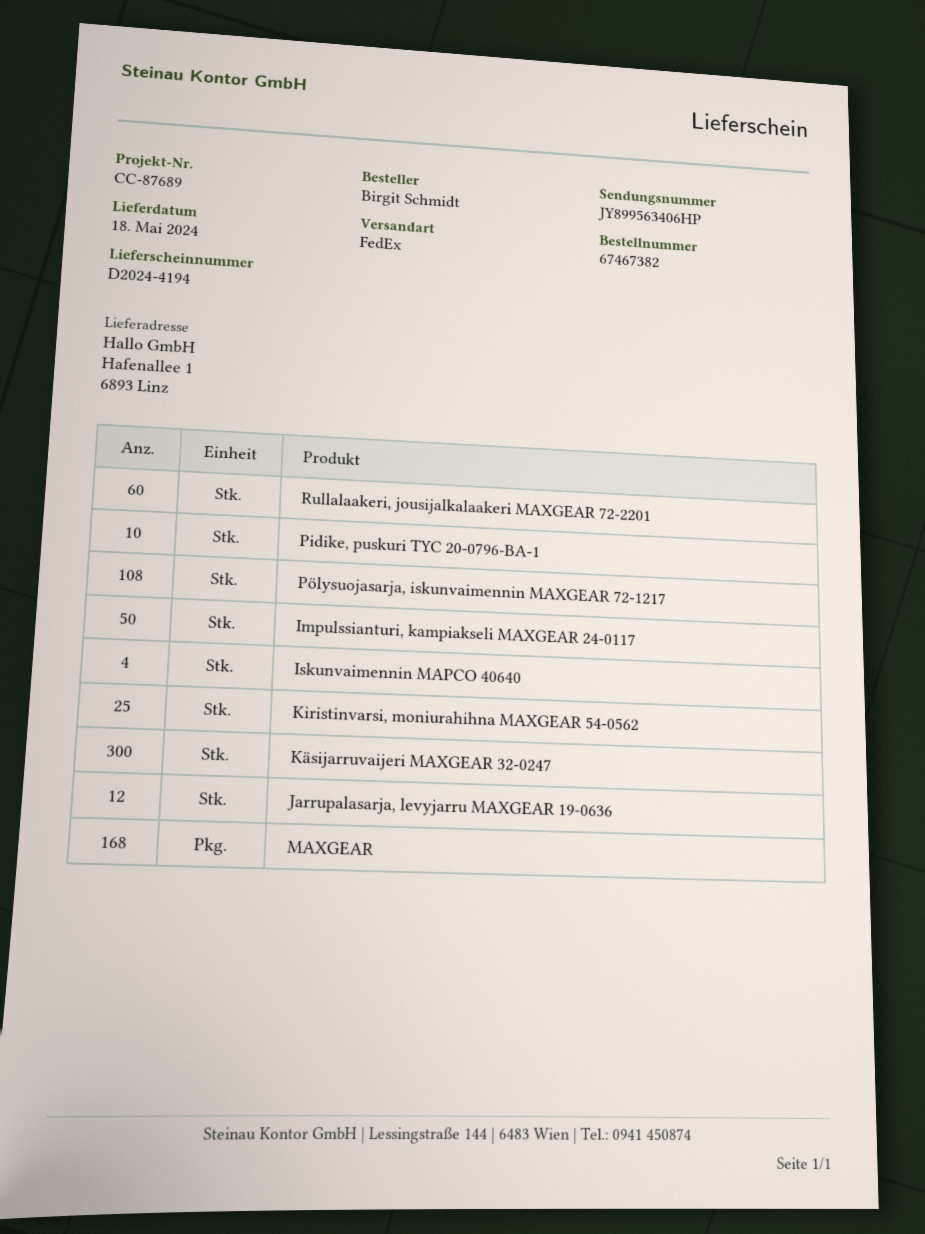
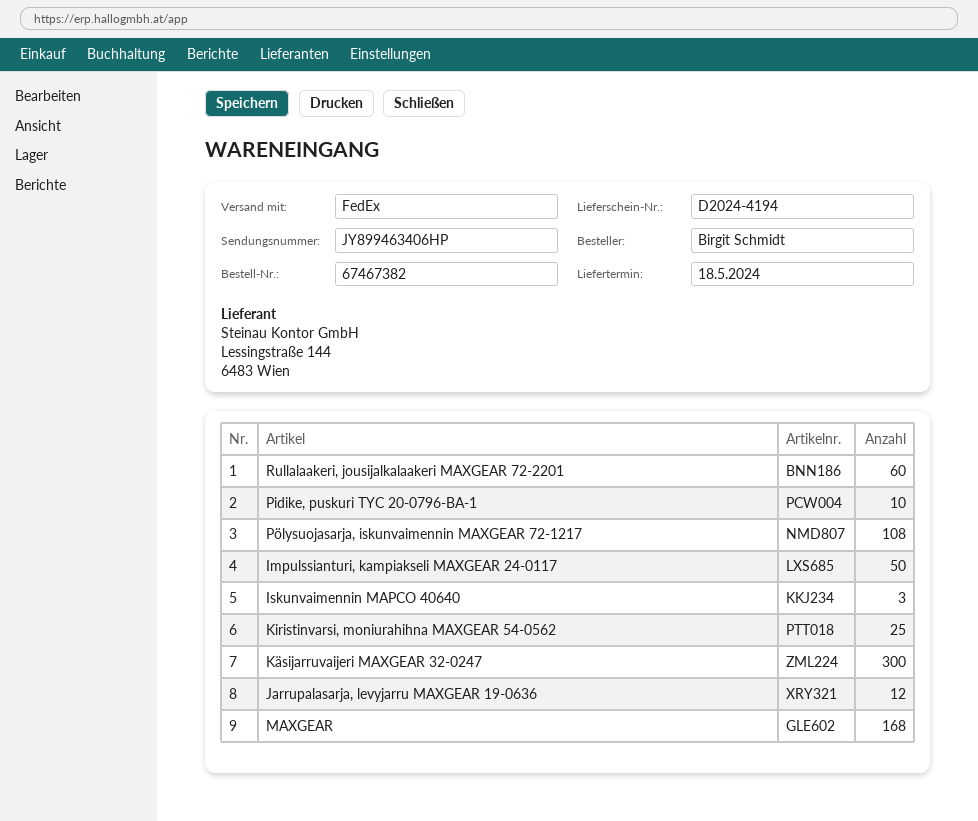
tracking number: JY899563406HP -> JY899463406HP
Iskunvaimennin MAPCO 40640: 4 -> 3

